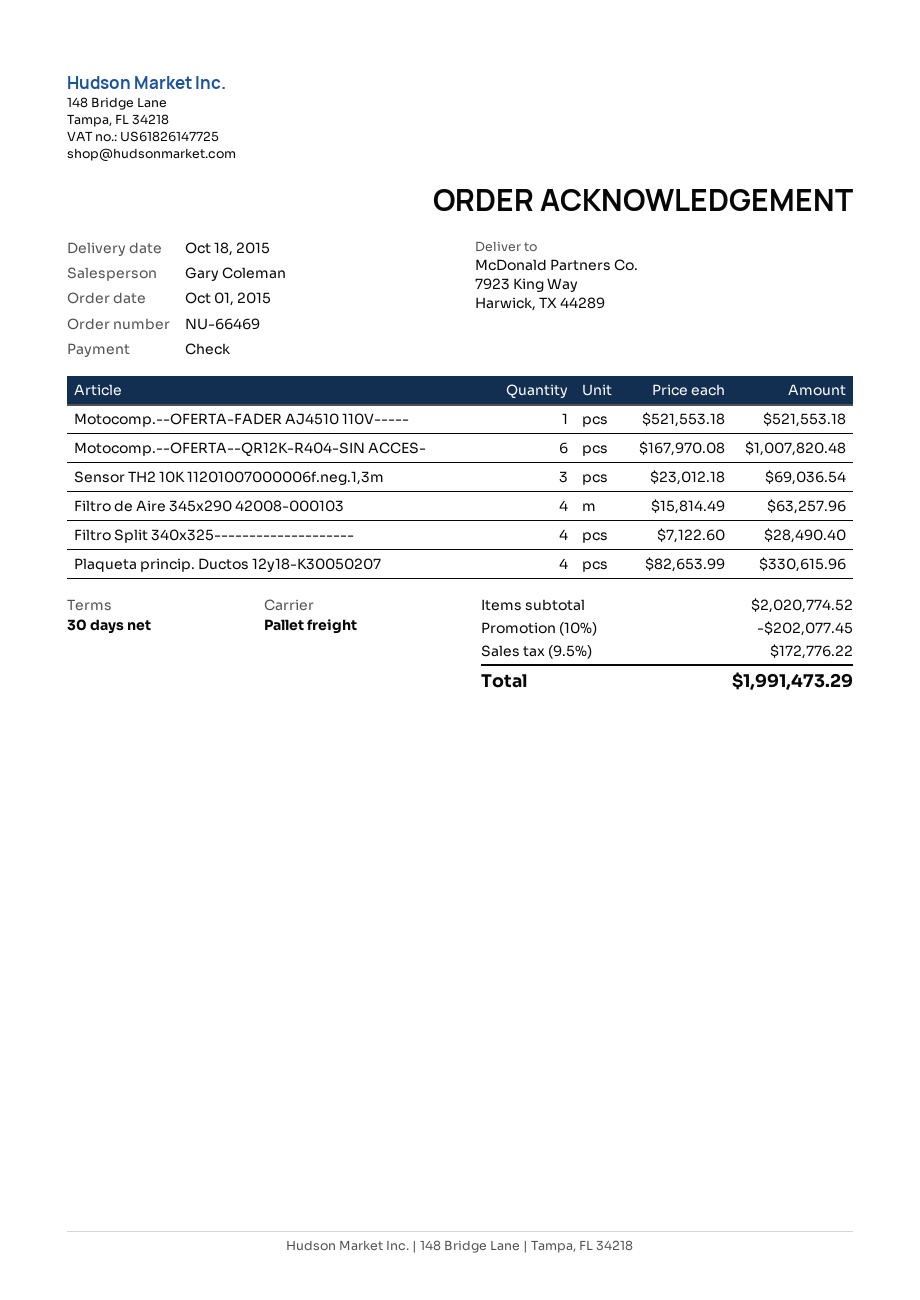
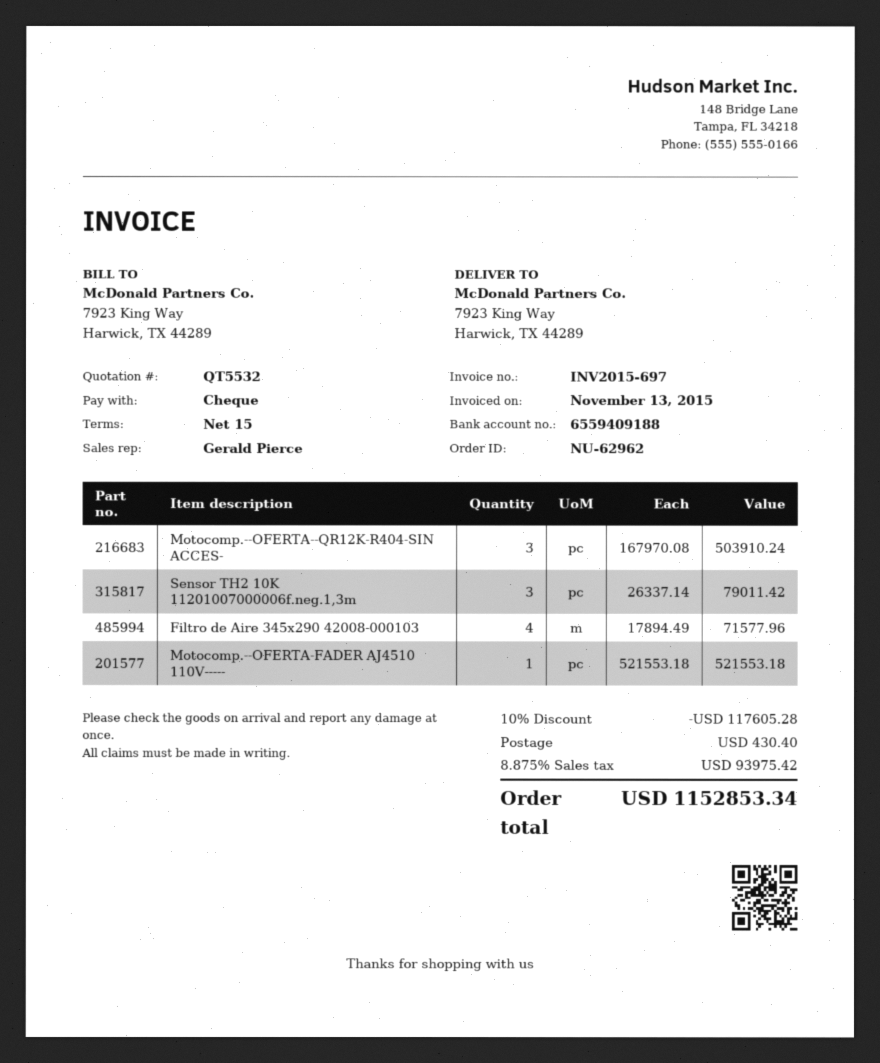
order number: NU-66469 -> NU-62962
payment terms: 30 days -> 15 days
sales rep: Gary Coleman -> Gerald Pierce
Motocomp.--OFERTA--QR12K-R404-SIN ACCES-: 6 x 167970.08 = 1007820.48 -> 3 x 167970.08 = 503910.24
Sensor TH2 10K 11201007000006f.neg.1,3m: 3 x 23012.18 = 69036.54 -> 3 x 26337.14 = 79011.42
Filtro de Aire 345x290 42008-000103: 4 x 15814.49 = 63257.96 -> 4 x 17894.49 = 71577.96
Filtro Split 340x325--------------------: 4 x 7122.60 = 28490.40 -> none
Plaqueta princip. Ductos 12y18-K30050207: 4 x 82653.99 = 330615.96 -> none
discount: 10% = 202077.45 -> 10% = 117605.28
shipping: none -> 430.40
tax: 9.5% = 172776.22 -> 8.875% = 93975.42
total: 1991473.29 -> 1152853.34

